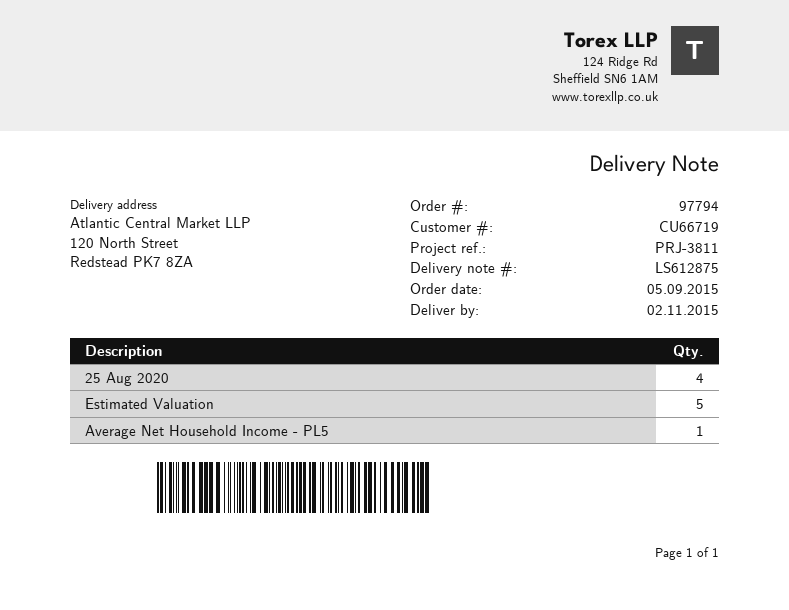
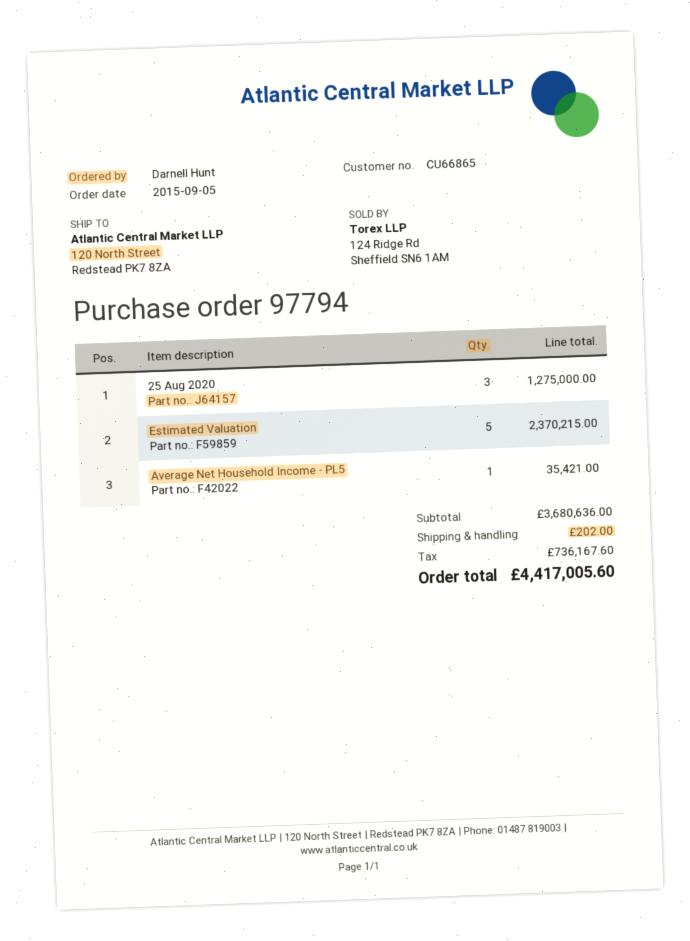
customer number: CU66719 -> CU66865
25 Aug 2020: 4 -> 3

